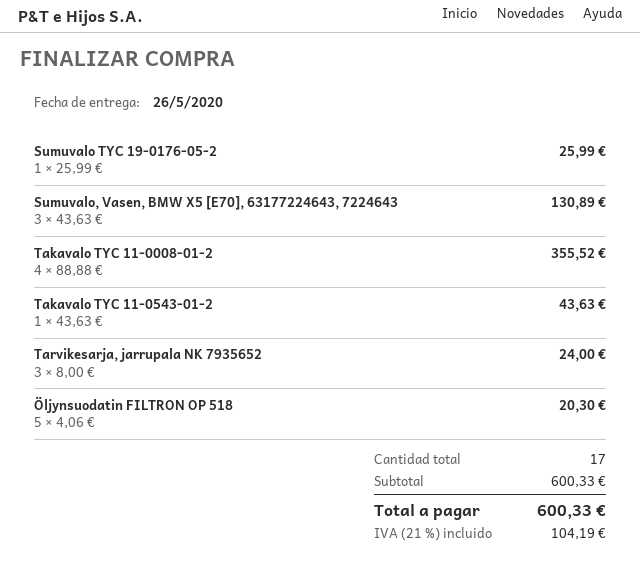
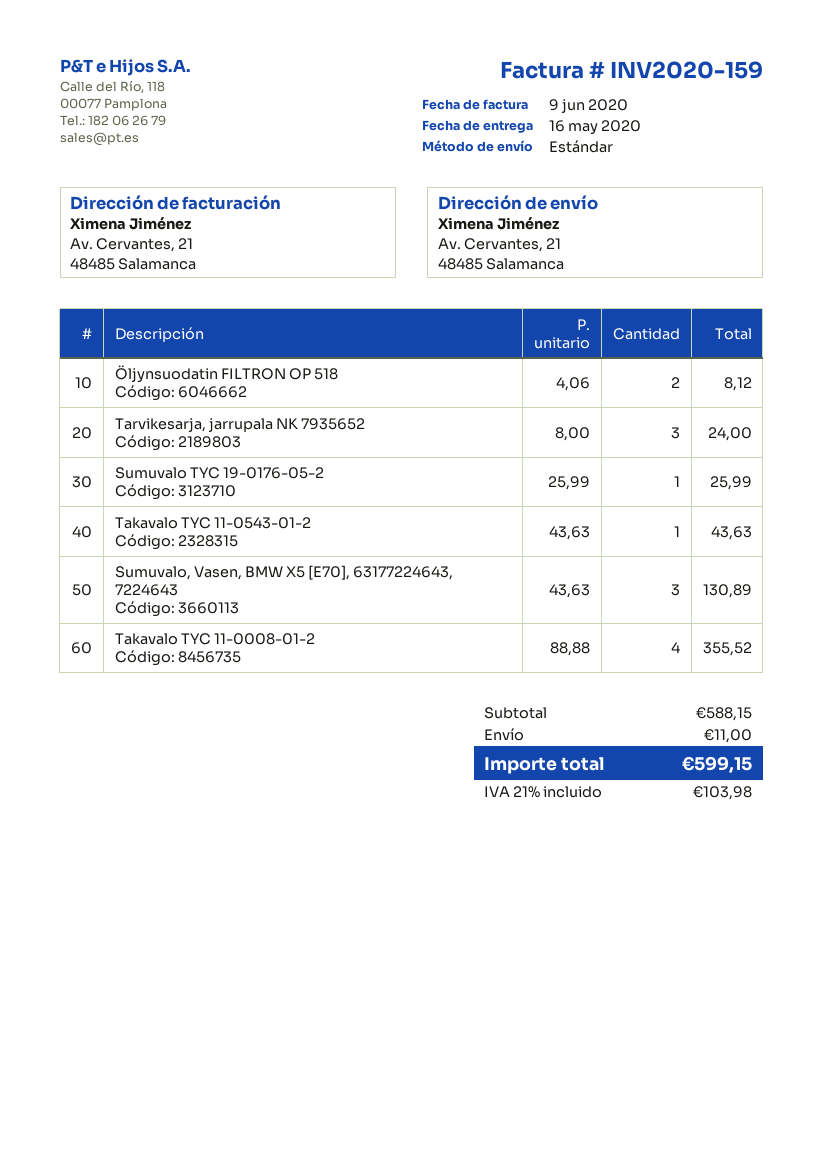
delivery date: 2020-05-26 -> 2020-05-16
Öljynsuodatin FILTRON OP 518: 5 x 4.06 = 20.30 -> 2 x 4.06 = 8.12
subtotal: 600.33 -> 588.15
shipping: none -> 11.00
tax: 21% = 104.19 -> 21% = 103.98
total: 600.33 -> 599.15

